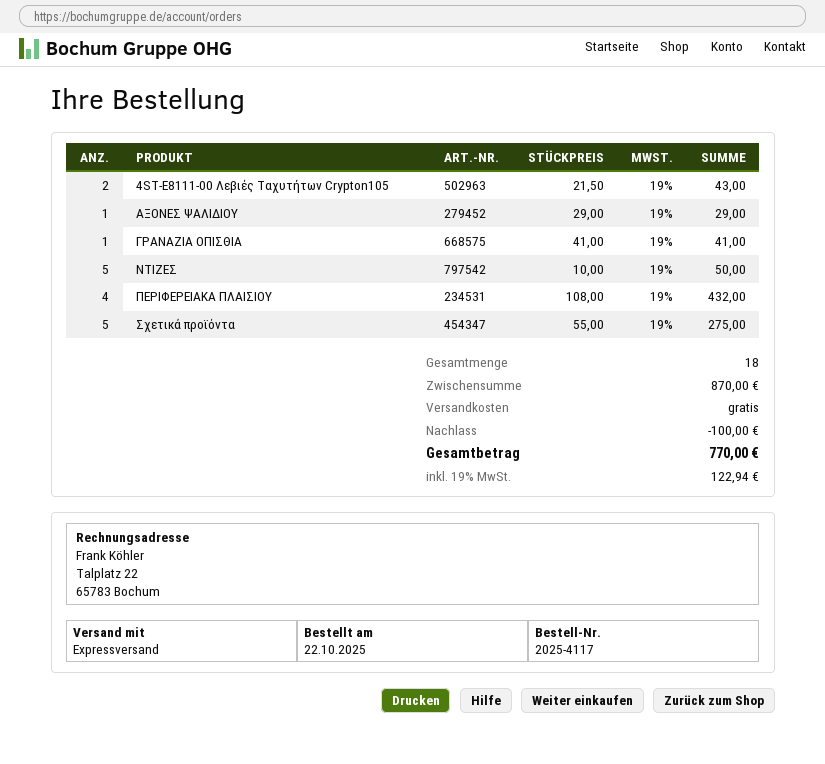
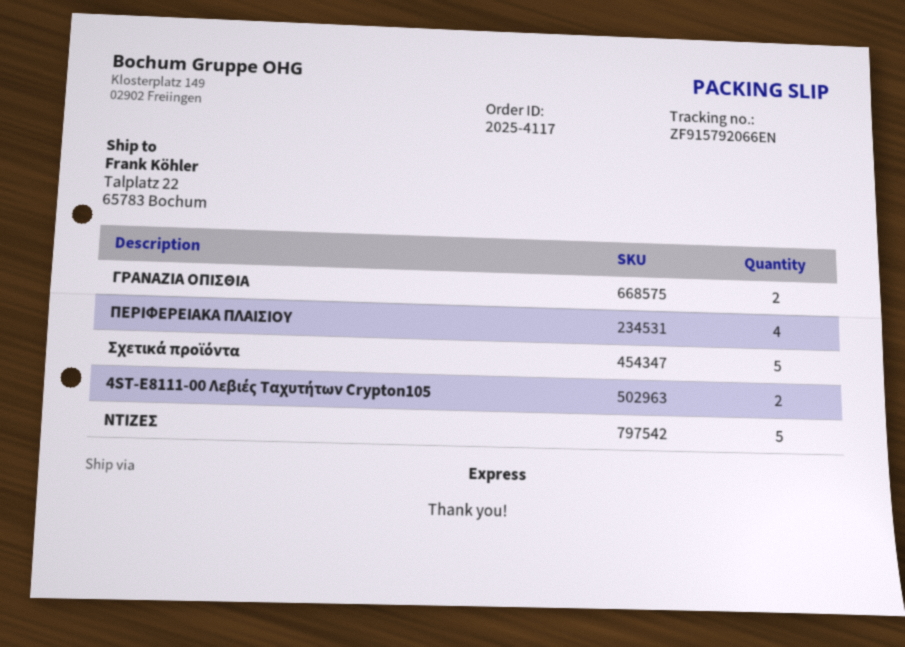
ΑΞΟΝΕΣ ΨΑΛΙΔΙΟΥ: 1 -> none
ΓΡΑΝΑΖΙΑ ΟΠΙΣΘΙΑ: 1 -> 2

